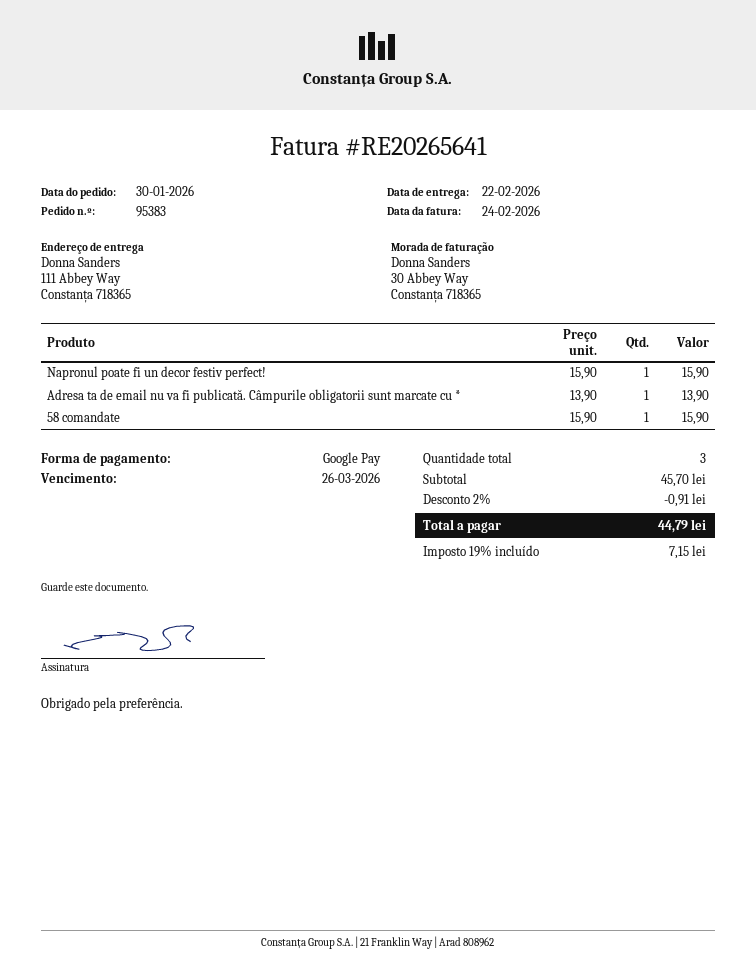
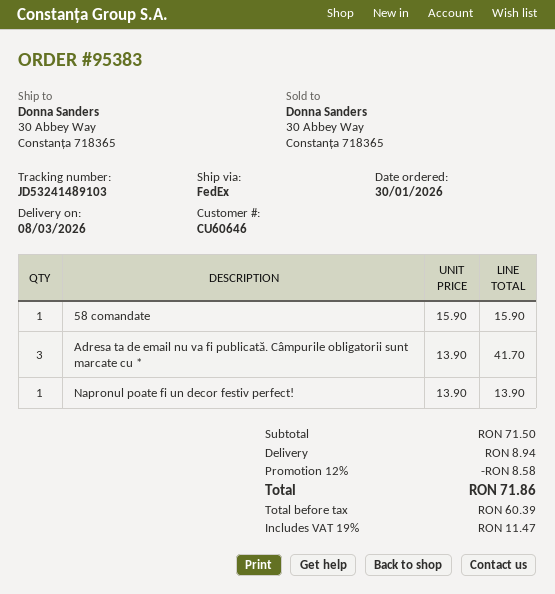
delivery date: 2026-02-22 -> 2026-03-08
ship to: 111 Abbey Way, Constanța 718365 -> 30 Abbey Way, Constanța 718365
Napronul poate fi un decor festiv perfect!: 1 x 15.90 = 15.90 -> 1 x 13.90 = 13.90
Adresa ta de email nu va fi publicată. Câmpurile obligatorii sunt marcate cu *: 1 x 13.90 = 13.90 -> 3 x 13.90 = 41.70
subtotal: 45.70 -> 71.50
discount: 2% = 0.91 -> 12% = 8.58
shipping: none -> 8.94
tax: 19% = 7.15 -> 19% = 11.47
total: 44.79 -> 71.86

